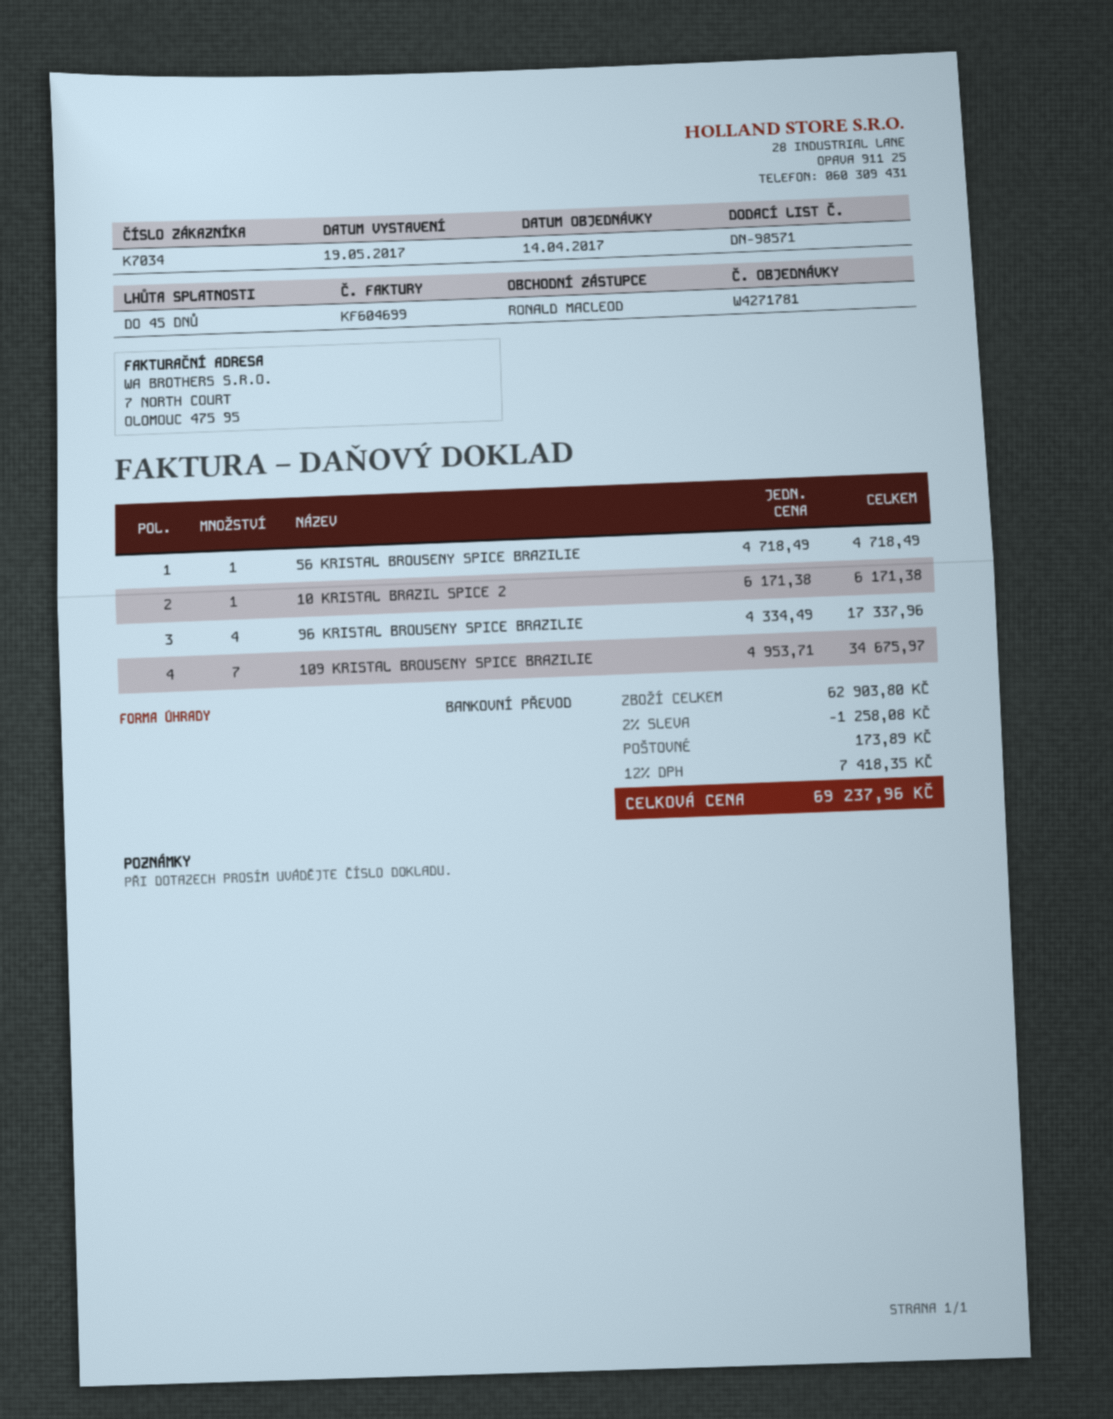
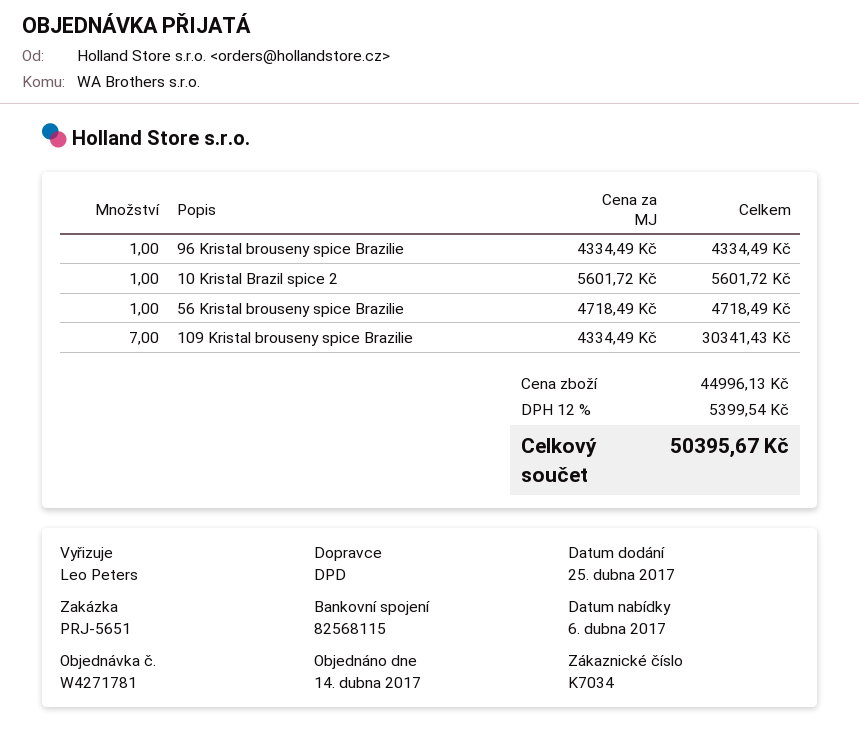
sales rep: RONALD MACLEOD -> Leo Peters
10 KRISTAL BRAZIL SPICE 2: 1 x 6171.38 = 6171.38 -> 1 x 5601.72 = 5601.72
96 KRISTAL BROUSENY SPICE BRAZILIE: 4 x 4334.49 = 17337.96 -> 1 x 4334.49 = 4334.49
109 KRISTAL BROUSENY SPICE BRAZILIE: 7 x 4953.71 = 34675.97 -> 7 x 4334.49 = 30341.43
subtotal: 62903.80 -> 44996.13
discount: 2% = 1258.08 -> none
shipping: 173.89 -> none
tax: 12% = 7418.35 -> 12% = 5399.54
total: 69237.96 -> 50395.67

